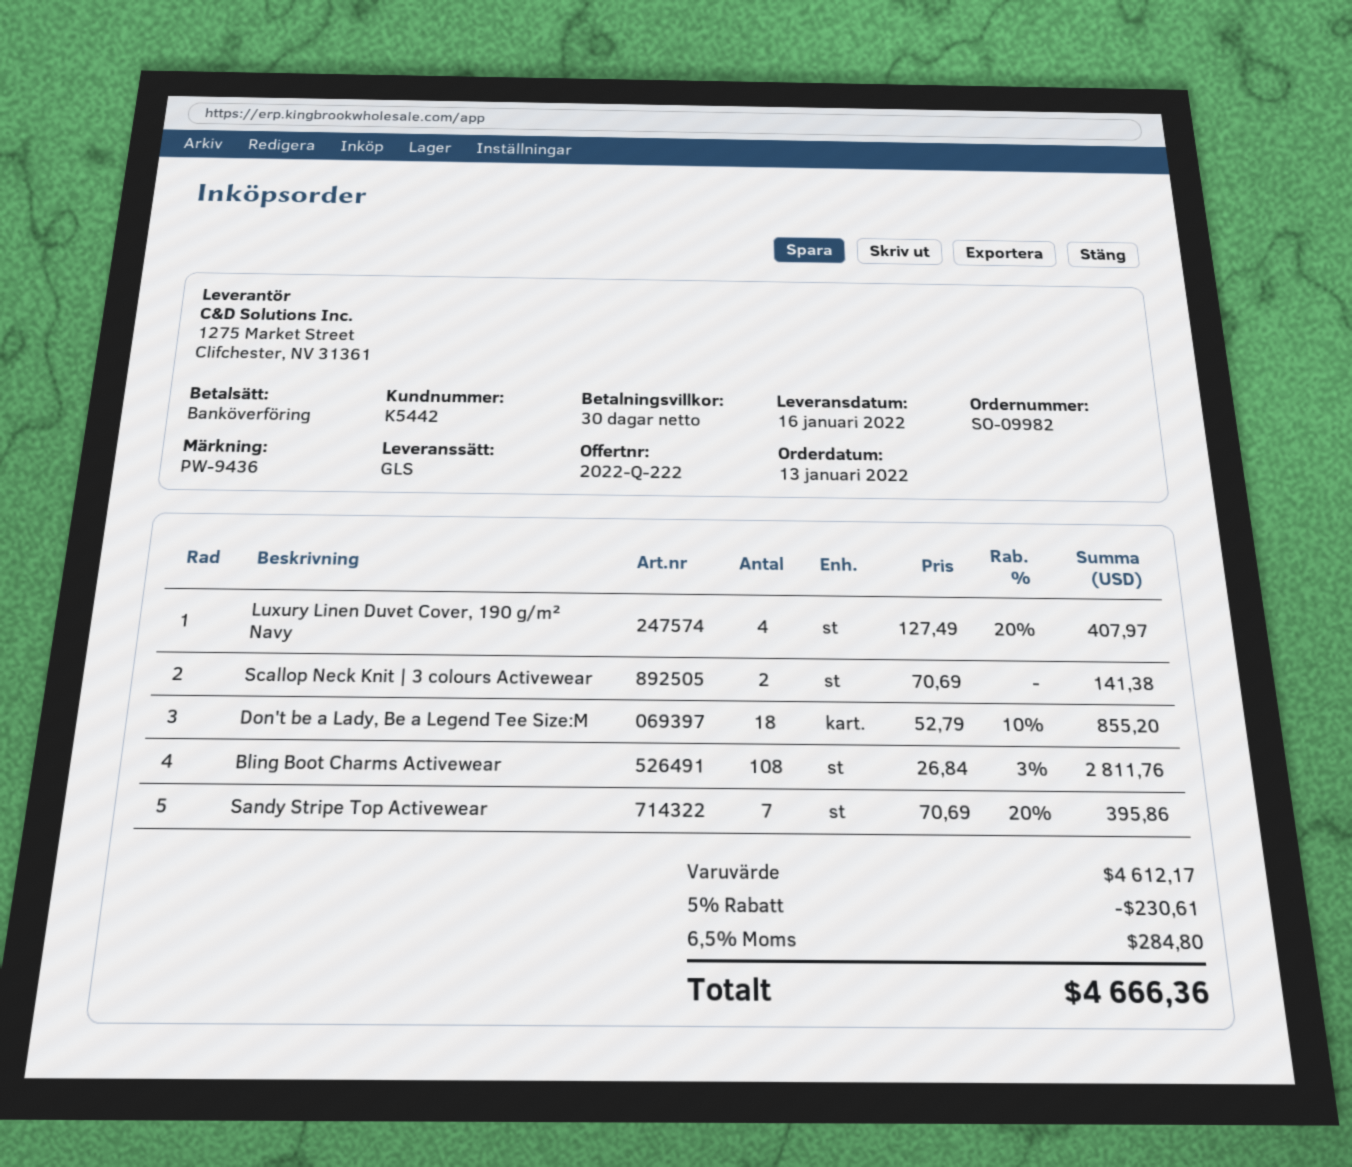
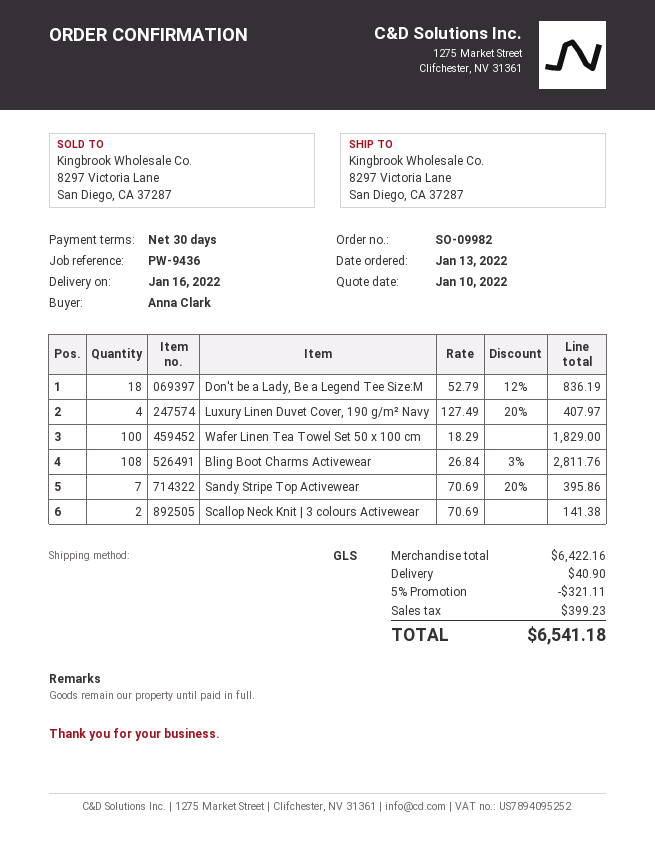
Don't be a Lady, Be a Legend Tee Size:M: 18 x 52.79 - 10% = 855.20 -> 18 x 52.79 - 12% = 836.19
Wafer Linen Tea Towel Set 50 x 100 cm: none -> 100 x 18.29 = 1829.00
subtotal: 4612.17 -> 6422.16
discount: 5% = 230.61 -> 5% = 321.11
shipping: none -> 40.90
tax: 284.80 -> 399.23
total: 4666.36 -> 6541.18

